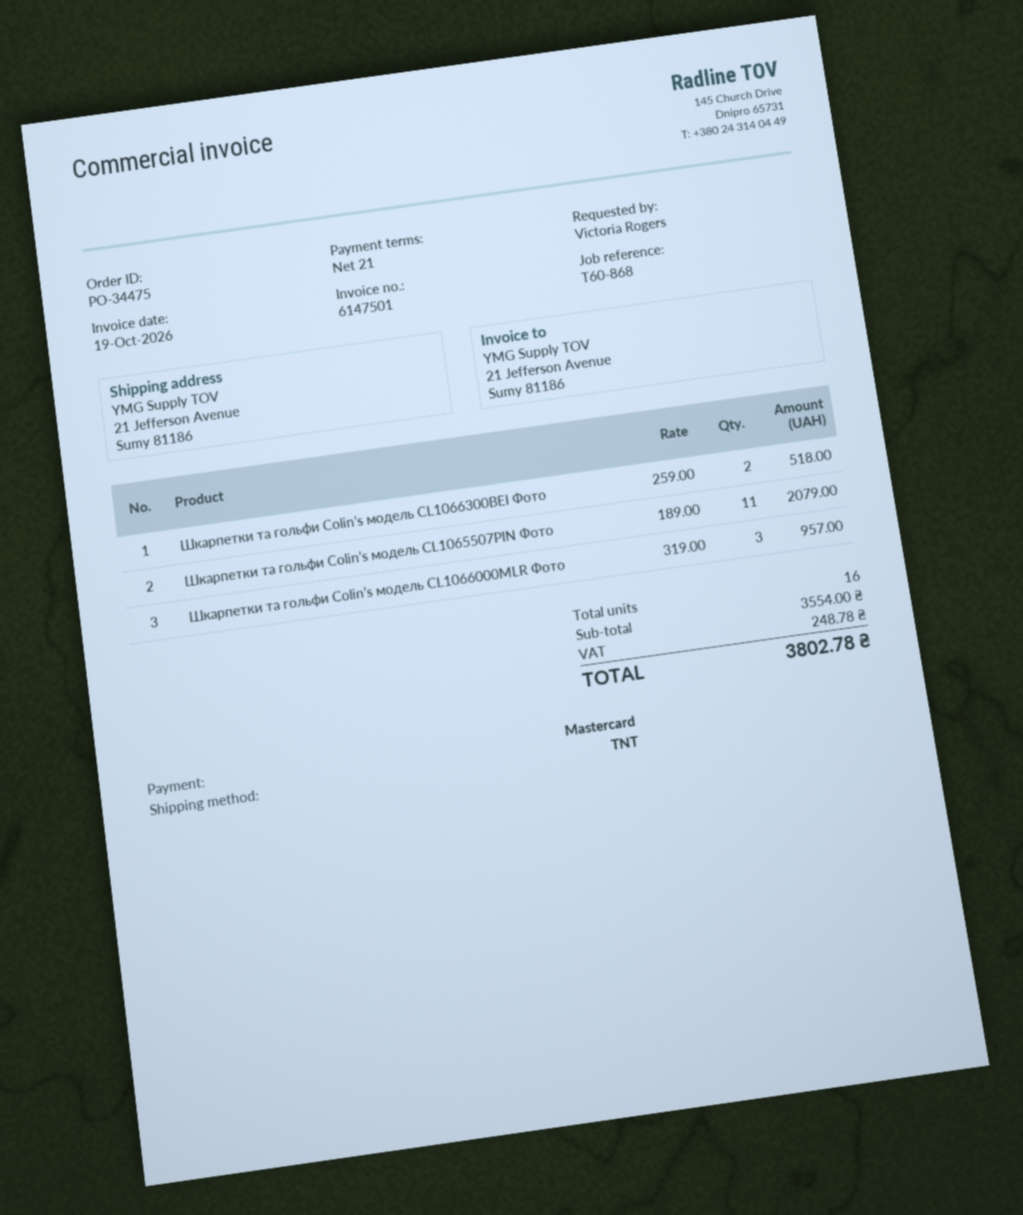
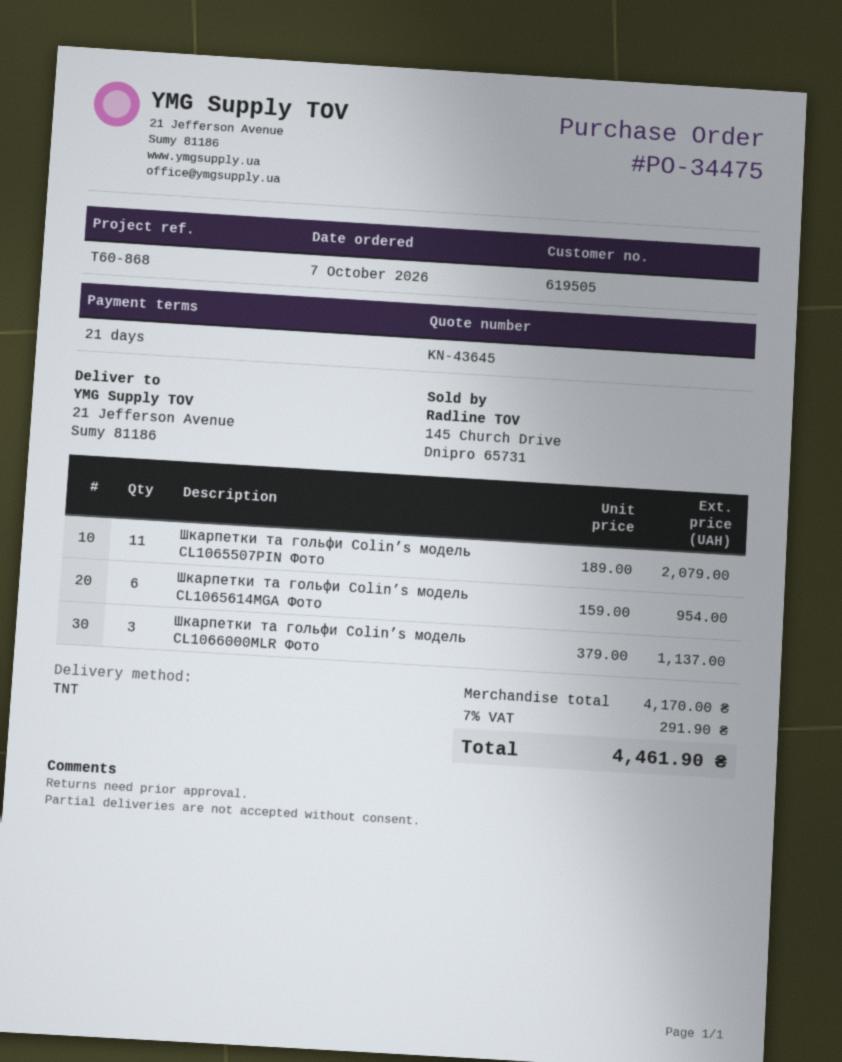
Шкарпетки та гольфи Colin’s модель CL1066300BEI Фото: 2 x 259.00 = 518.00 -> none
Шкарпетки та гольфи Colin’s модель CL1066000MLR Фото: 3 x 319.00 = 957.00 -> 3 x 379.00 = 1137.00
Шкарпетки та гольфи Colin’s модель CL1065614MGA Фото: none -> 6 x 159.00 = 954.00
subtotal: 3554.00 -> 4170.00
tax: 248.78 -> 291.90
total: 3802.78 -> 4461.90

